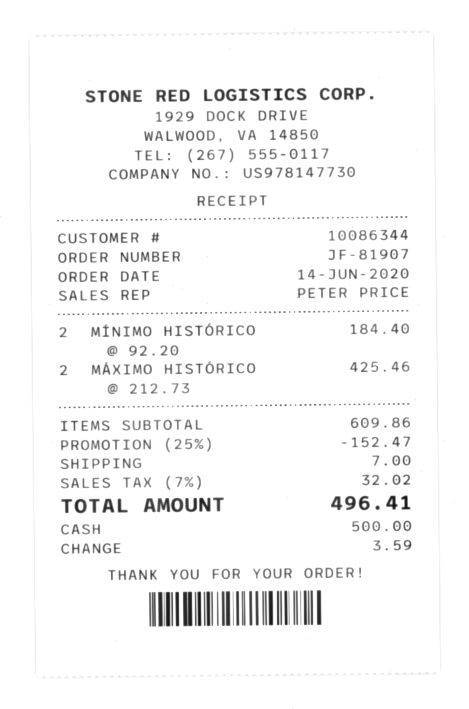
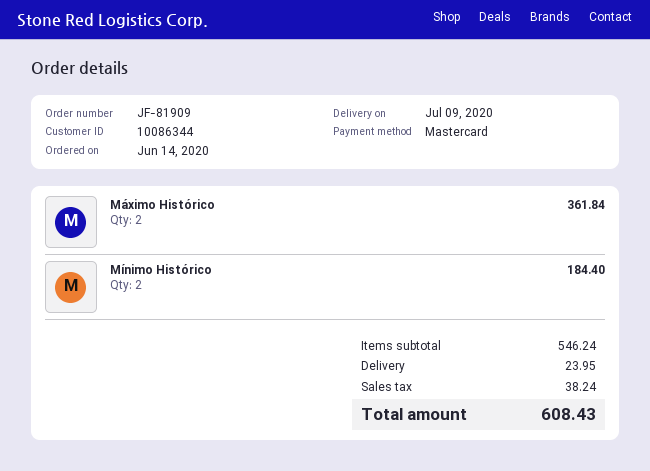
order number: JF-81907 -> JF-81909
payment method: cash -> Mastercard
MÁXIMO HISTÓRICO: 2 for 425.46 -> 2 for 361.84
subtotal: 609.86 -> 546.24
discount: 25% = 152.47 -> none
shipping: 7.00 -> 23.95
tax: 32.02 -> 38.24
total: 496.41 -> 608.43

